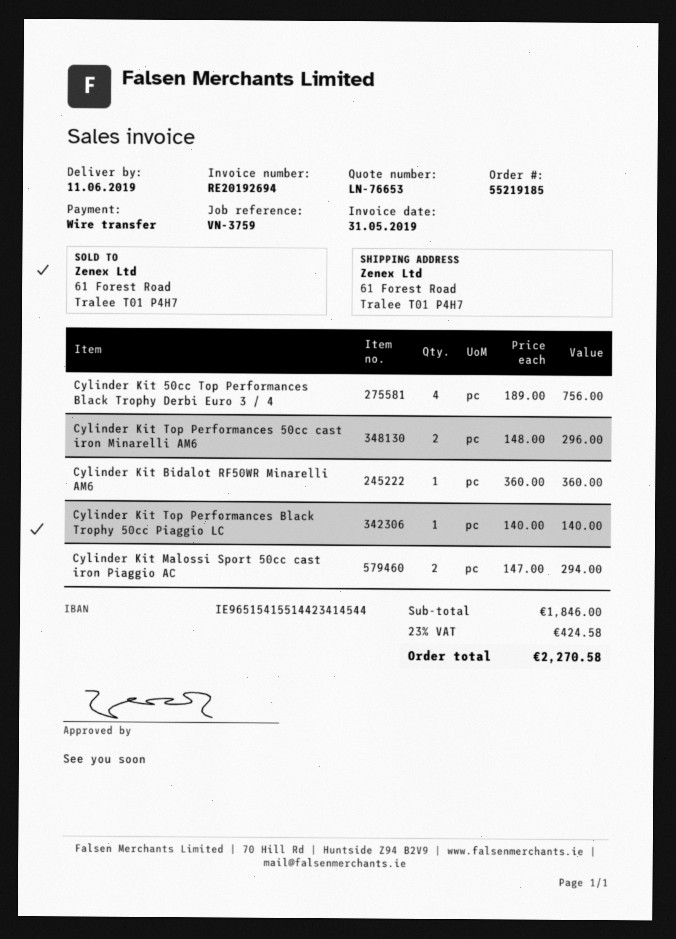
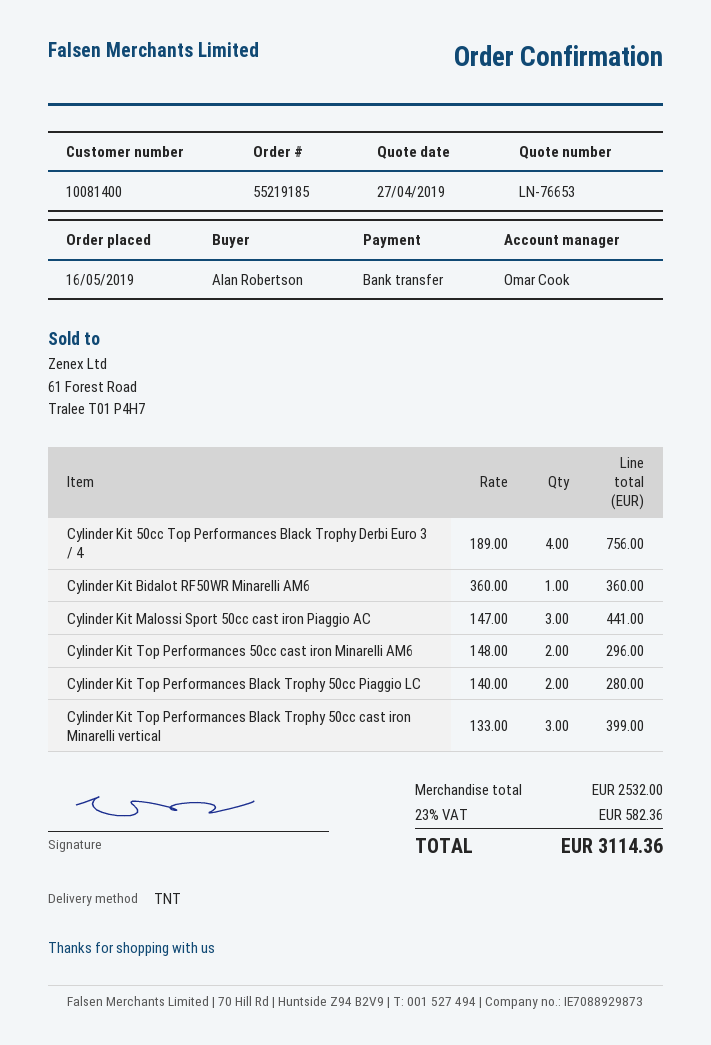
Cylinder Kit Top Performances Black Trophy 50cc Piaggio LC: 1 x 140.00 = 140.00 -> 2 x 140.00 = 280.00
Cylinder Kit Malossi Sport 50cc cast iron Piaggio AC: 2 x 147.00 = 294.00 -> 3 x 147.00 = 441.00
Cylinder Kit Top Performances Black Trophy 50cc cast iron Minarelli vertical: none -> 3 x 133.00 = 399.00
subtotal: 1846.00 -> 2532.00
tax: 23% = 424.58 -> 23% = 582.36
total: 2270.58 -> 3114.36

